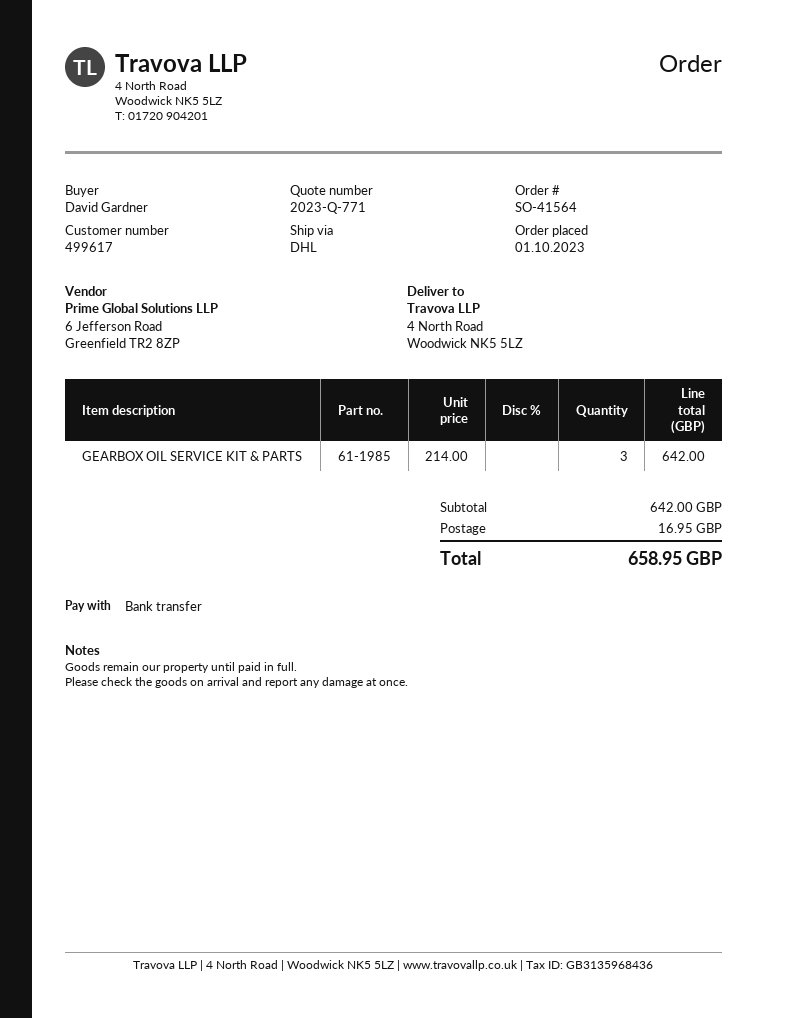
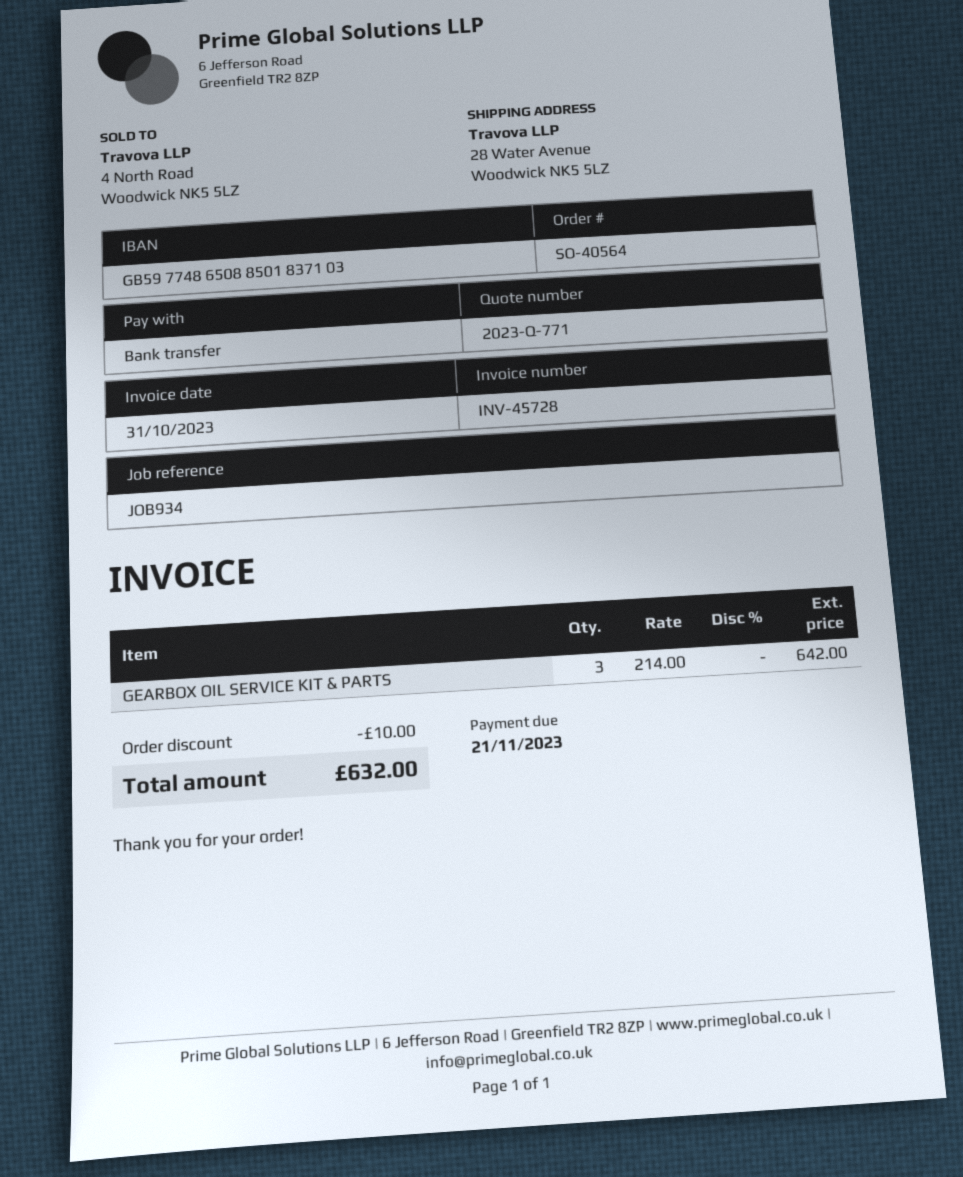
order number: SO-41564 -> SO-40564
ship to: 4 North Road, Woodwick NK5 5LZ -> 28 Water Avenue, Woodwick NK5 5LZ
discount: none -> 10.00
shipping: 16.95 -> none
total: 658.95 -> 632.00

